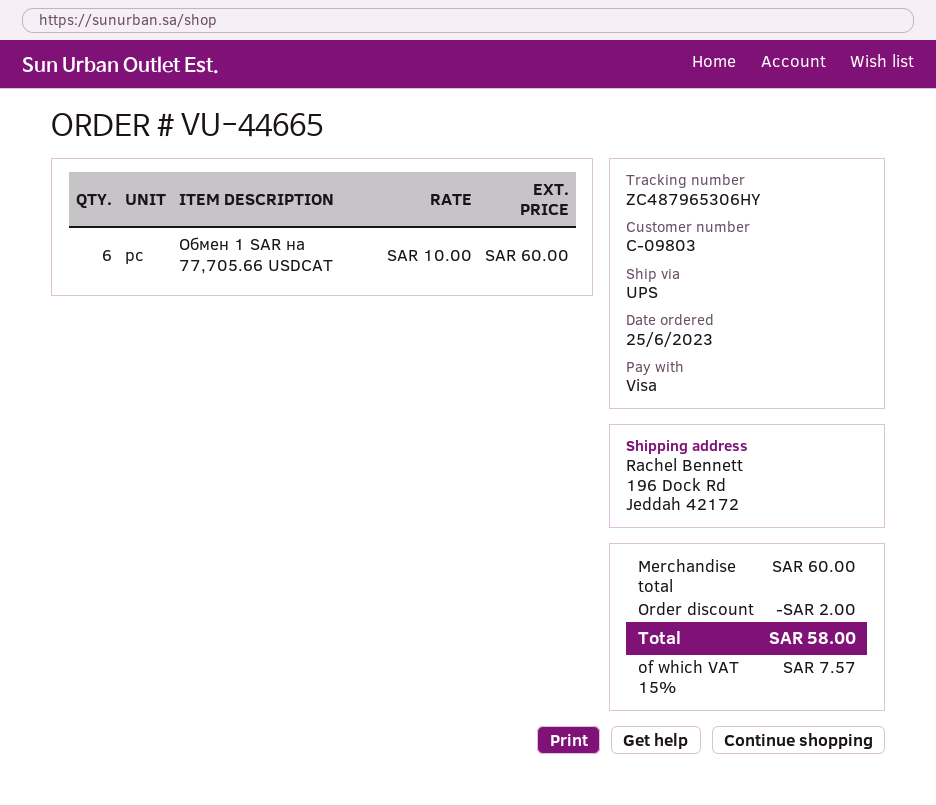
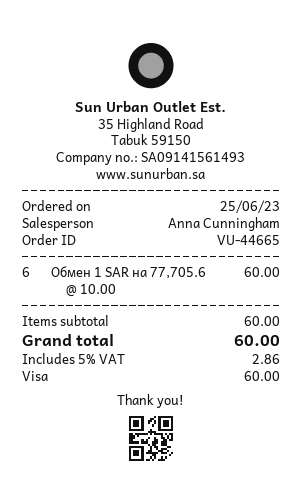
discount: 2.00 -> none
tax: 15% = 7.57 -> 5% = 2.86
total: 58.00 -> 60.00

